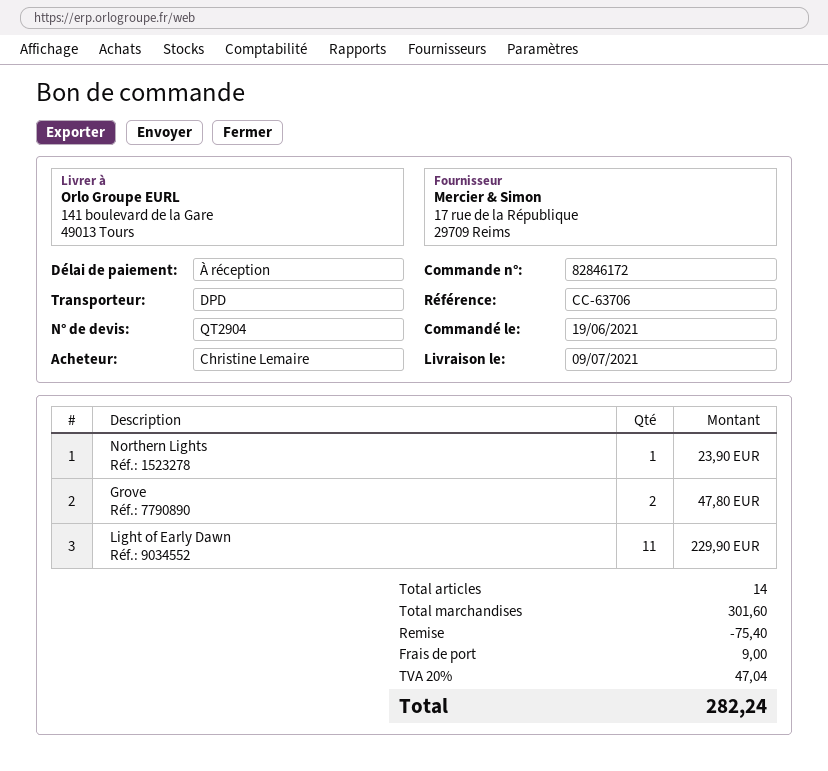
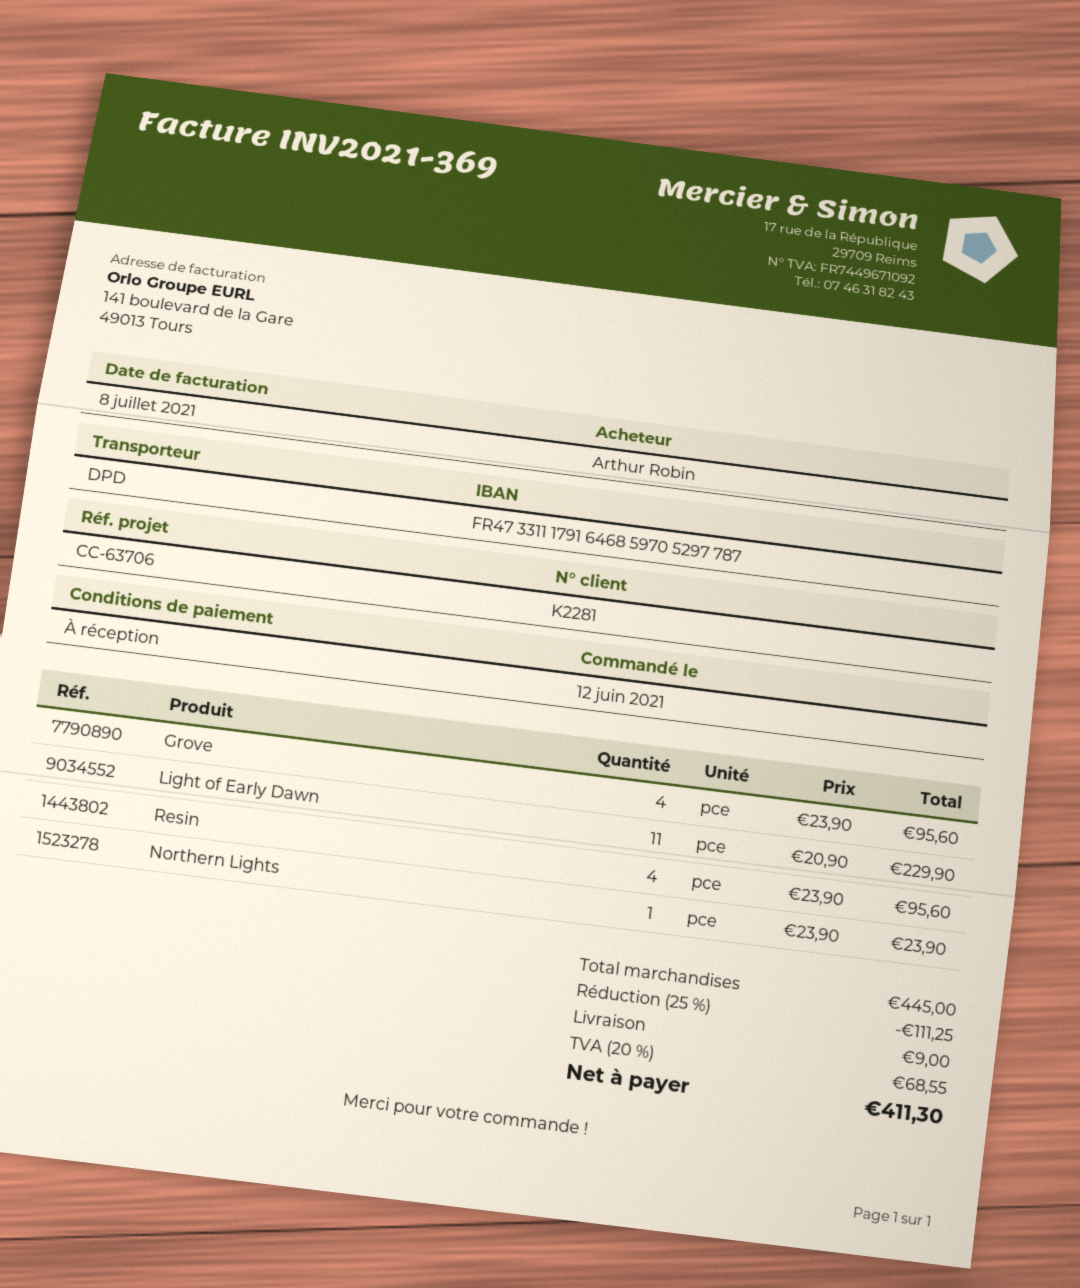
order date: 2021-06-19 -> 2021-06-12
ordered by: Christine Lemaire -> Arthur Robin
Grove: 2 for 47.80 -> 4 for 95.60
Resin: none -> 4 for 95.60
subtotal: 301.60 -> 445.00
discount: 75.40 -> 111.25
tax: 20% = 47.04 -> 20% = 68.55
total: 282.24 -> 411.30

